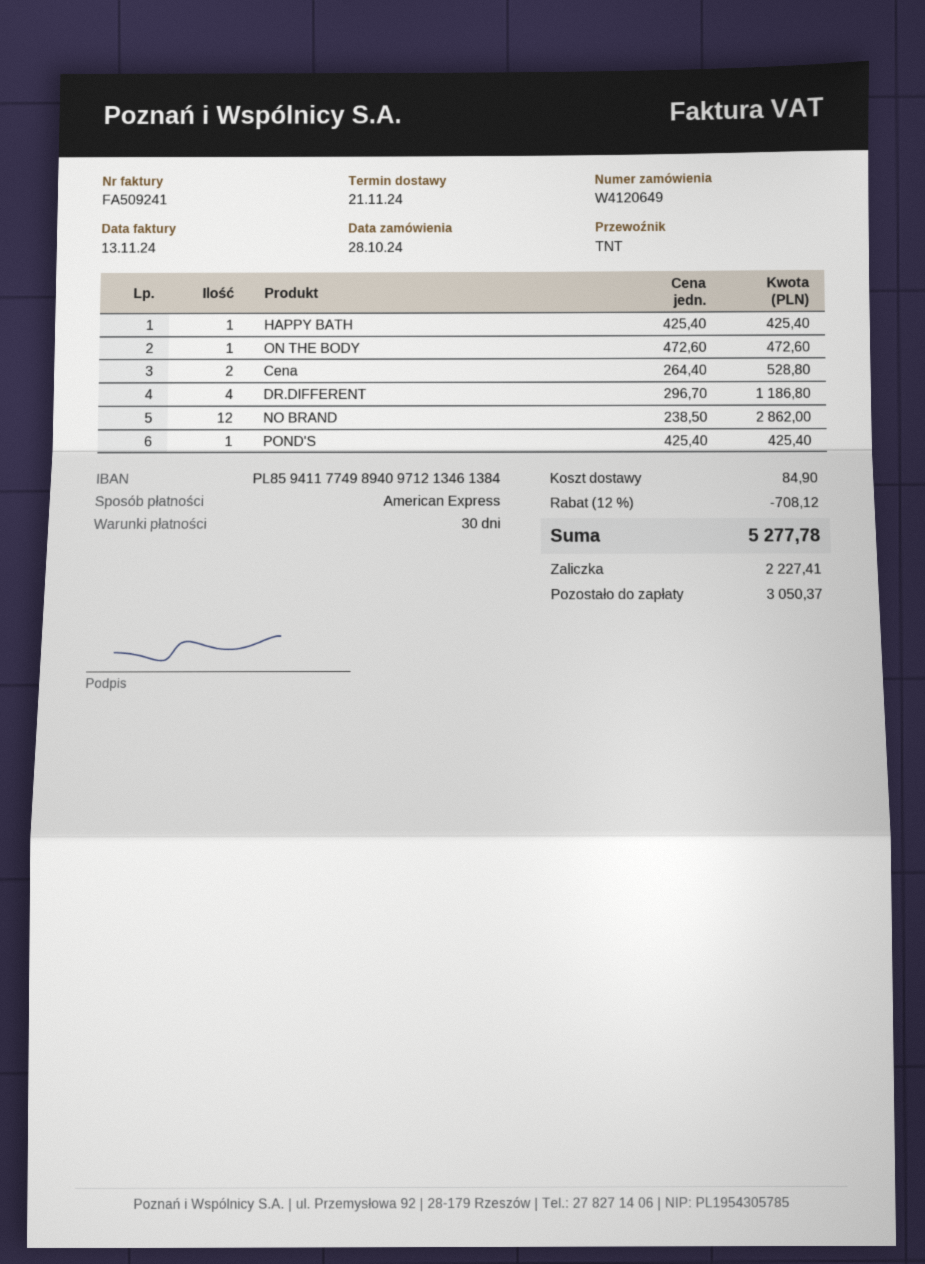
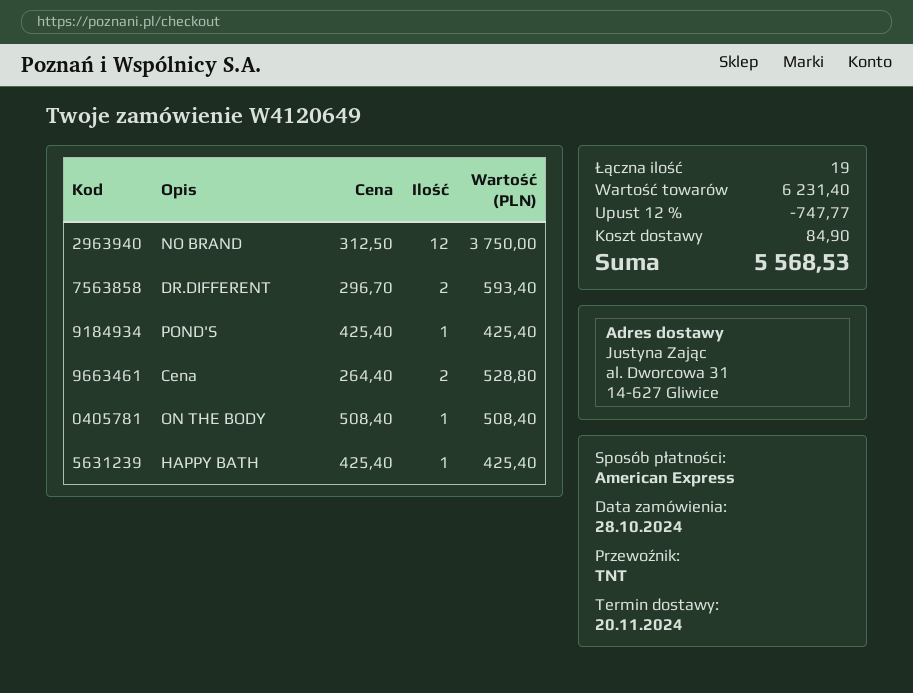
delivery date: 2024-11-21 -> 2024-11-20
ON THE BODY: 1 x 472.60 = 472.60 -> 1 x 508.40 = 508.40
DR.DIFFERENT: 4 x 296.70 = 1186.80 -> 2 x 296.70 = 593.40
NO BRAND: 12 x 238.50 = 2862.00 -> 12 x 312.50 = 3750.00
discount: 12% = 708.12 -> 12% = 747.77
total: 5277.78 -> 5568.53

